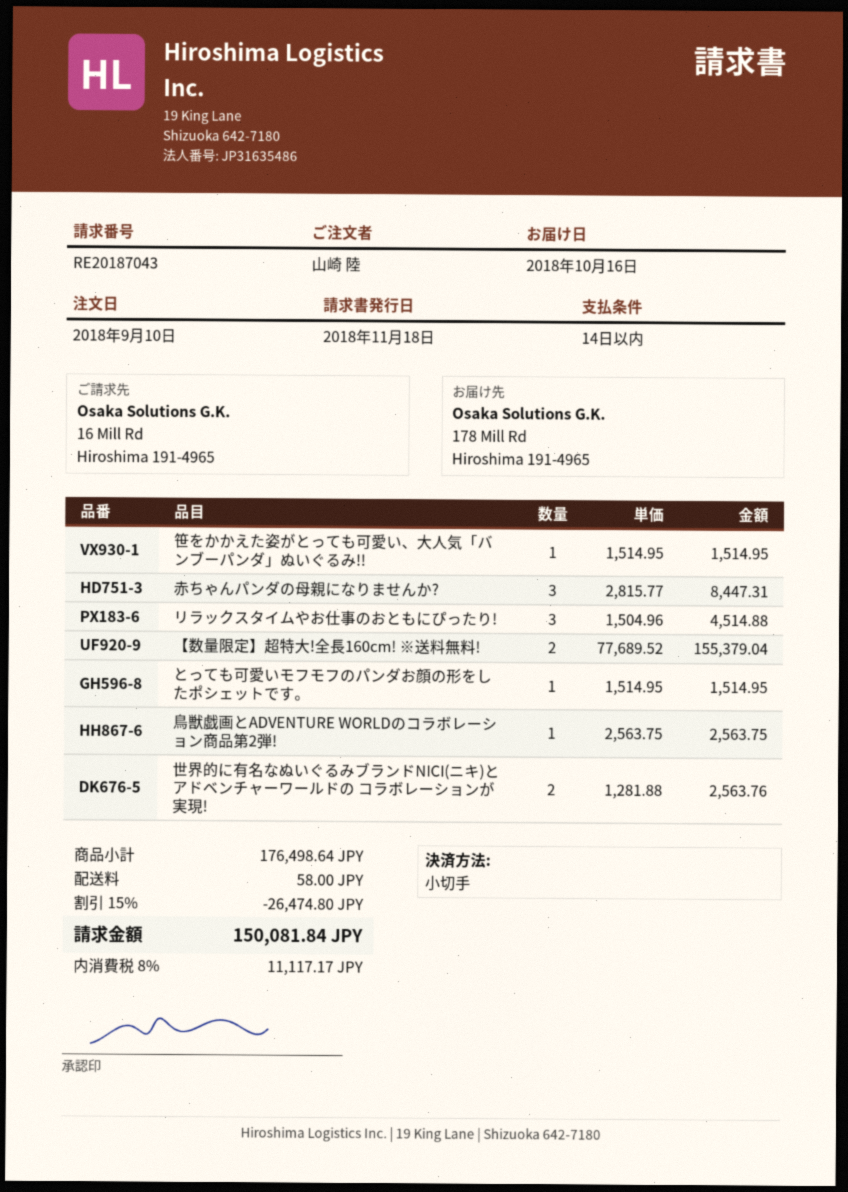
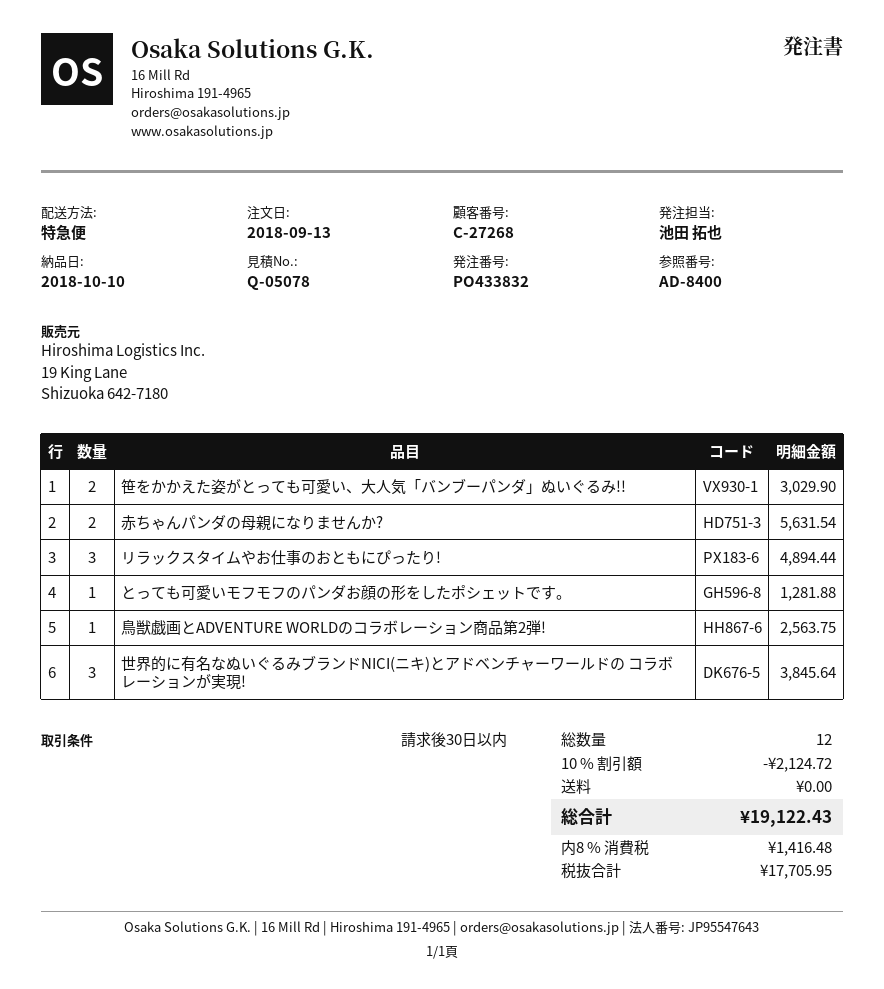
order date: 2018-09-10 -> 2018-09-13
delivery date: 2018-10-16 -> 2018-10-10
payment terms: 14 days -> 30 days
ordered by: 山崎 陸 -> 池田 拓也
笹をかかえた姿がとっても可愛い、大人気「バンブーパンダ」ぬいぐるみ!!: 1 for 1514.95 -> 2 for 3029.90
赤ちゃんパンダの母親になりませんか?: 3 for 8447.31 -> 2 for 5631.54
リラックスタイムやお仕事のおともにぴったり!: 3 for 4514.88 -> 3 for 4894.44
【数量限定】超特大!全長160cm! ※送料無料!: 2 for 155379.04 -> none
とっても可愛いモフモフのパンダお顔の形をしたポシェットです。: 1 for 1514.95 -> 1 for 1281.88
世界的に有名なぬいぐるみブランドNICI(ニキ)とアドベンチャーワールドの コラボレーションが実現!: 2 for 2563.76 -> 3 for 3845.64
discount: 15% = 26474.80 -> 10% = 2124.72
shipping: 58.00 -> 0.00
tax: 8% = 11117.17 -> 8% = 1416.48
total: 150081.84 -> 19122.43

